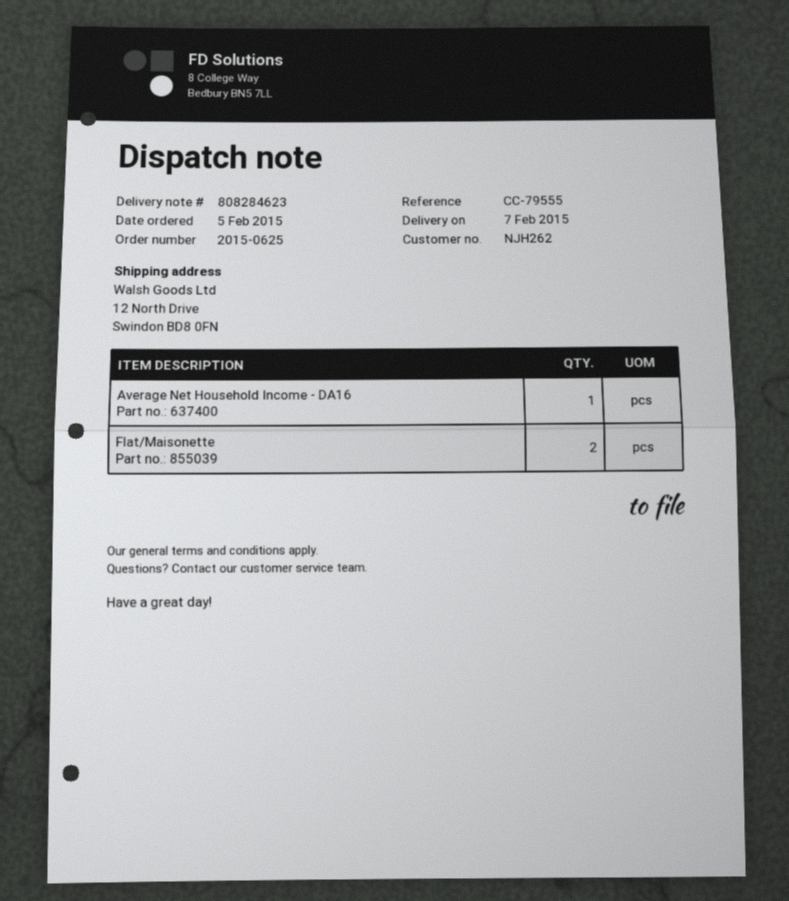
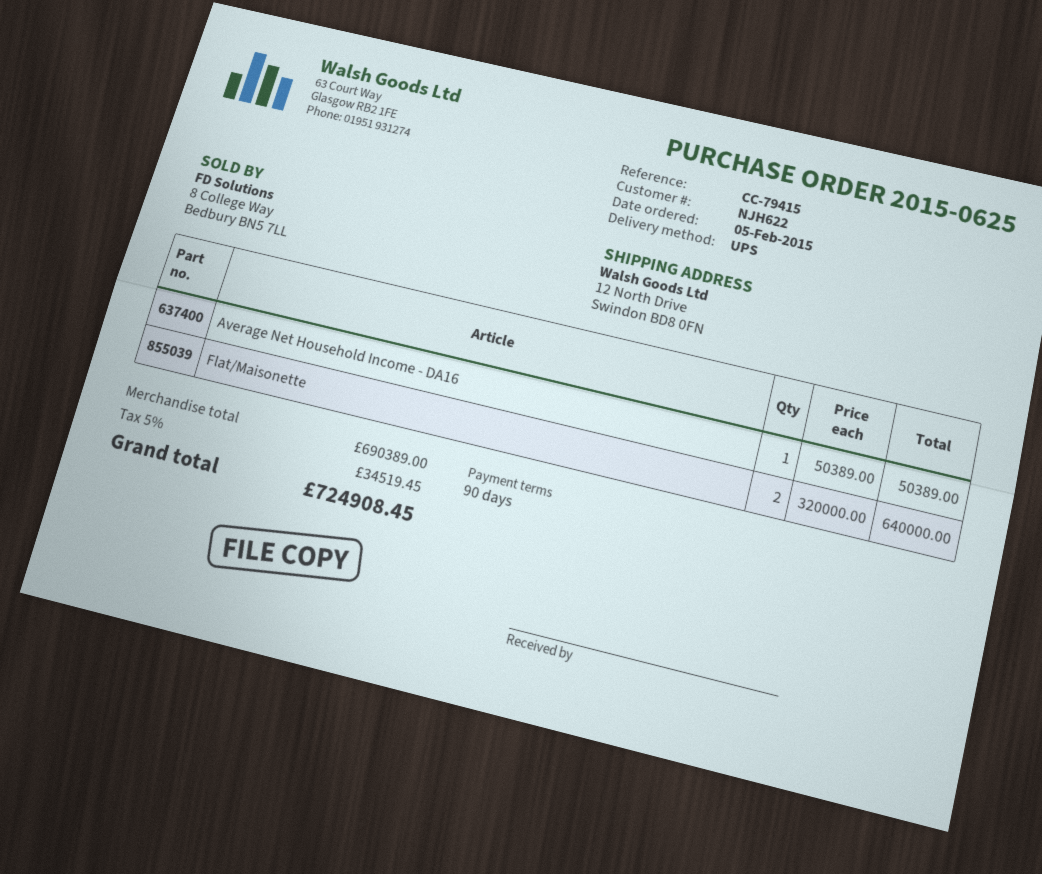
customer number: NJH262 -> NJH622
reference: CC-79555 -> CC-79415

